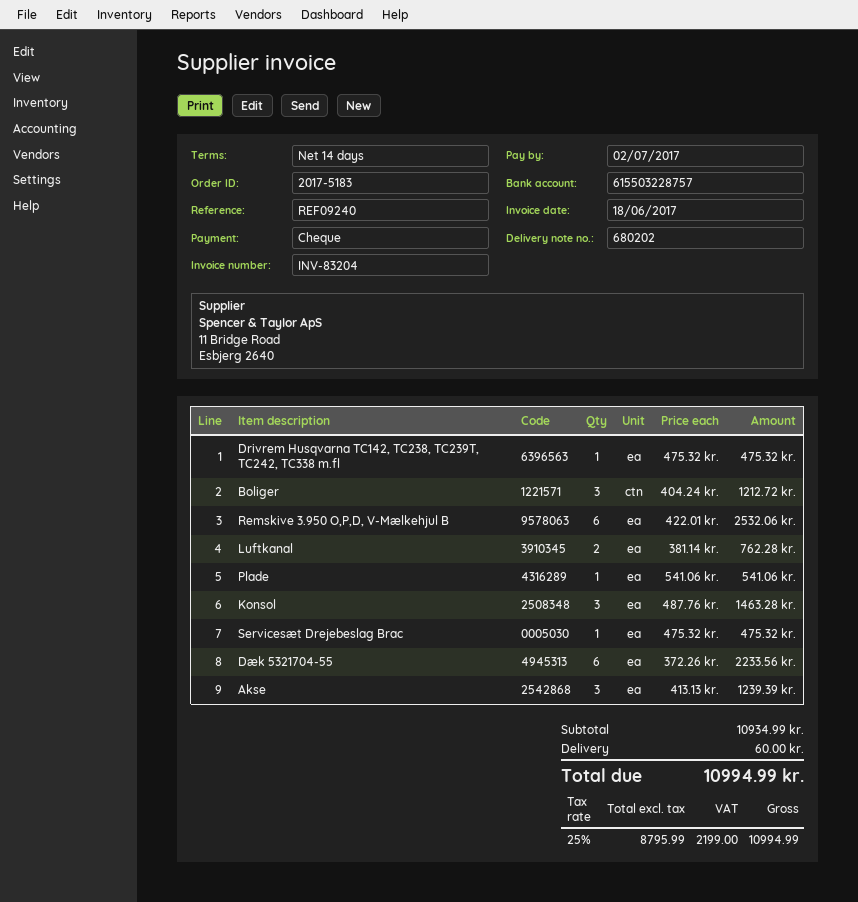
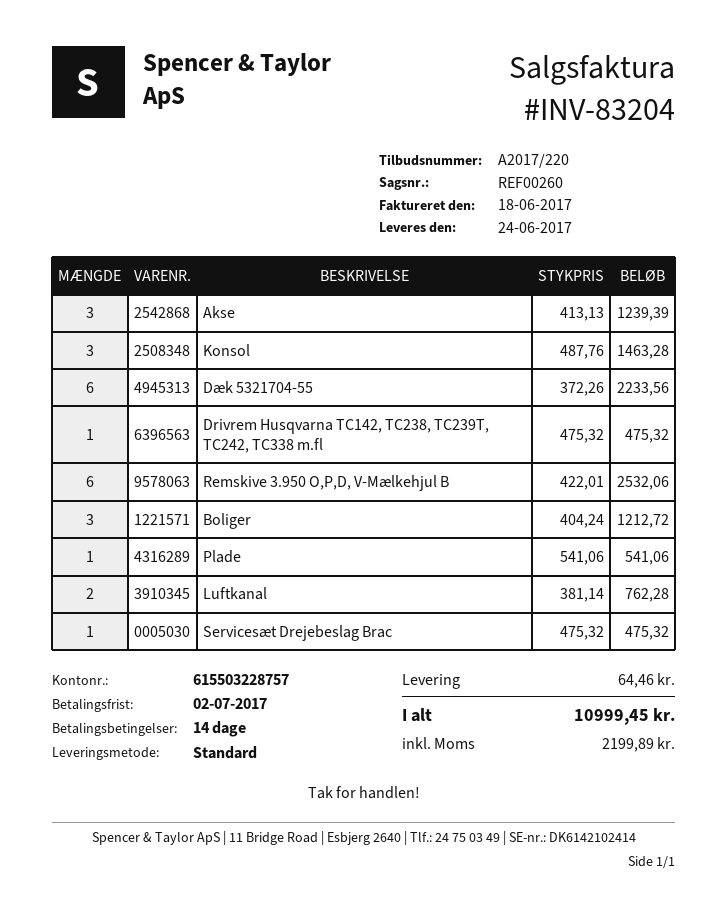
reference: REF09240 -> REF00260
shipping: 60.00 -> 64.46
tax: 2199.00 -> 2199.89
total: 10994.99 -> 10999.45

